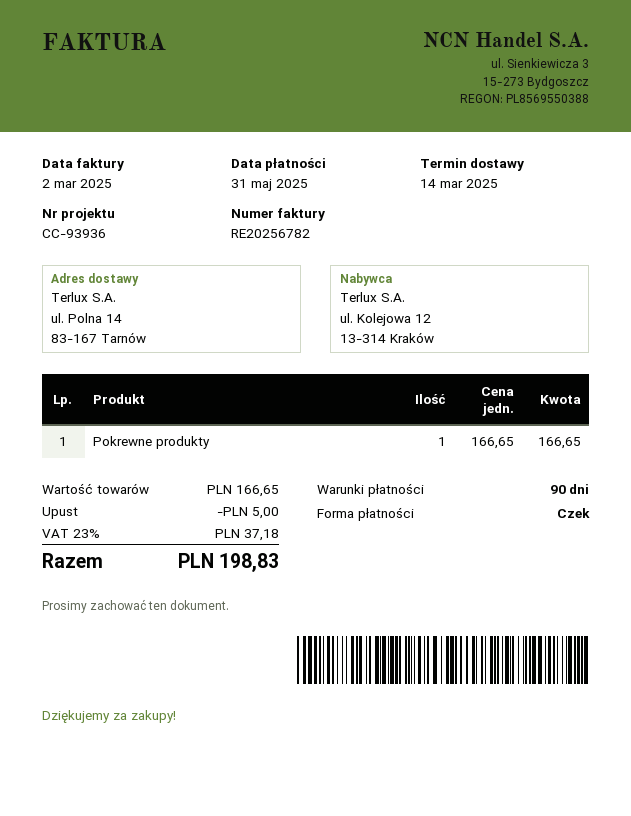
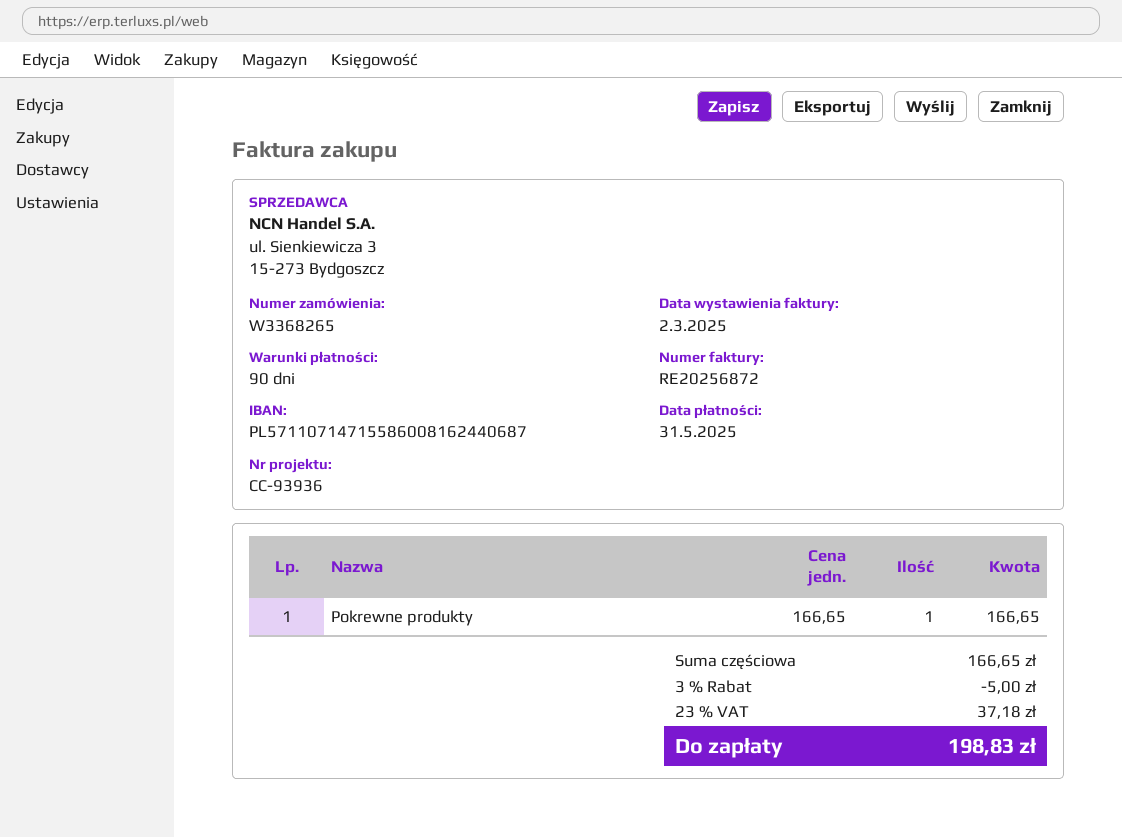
invoice number: RE20256782 -> RE20256872

